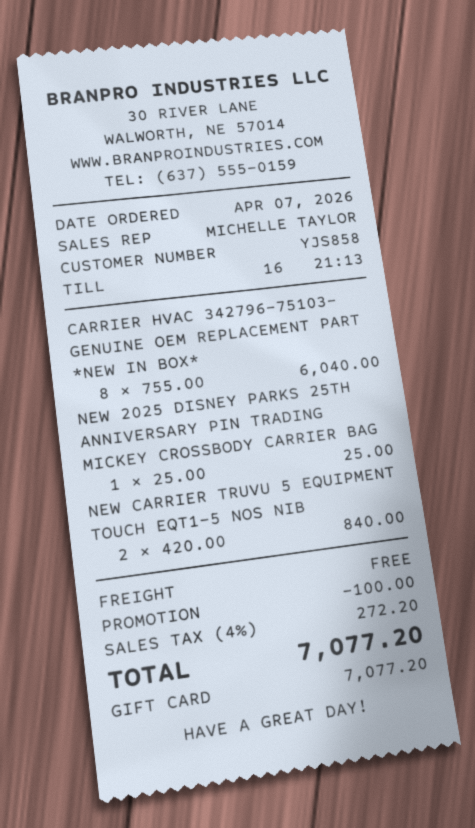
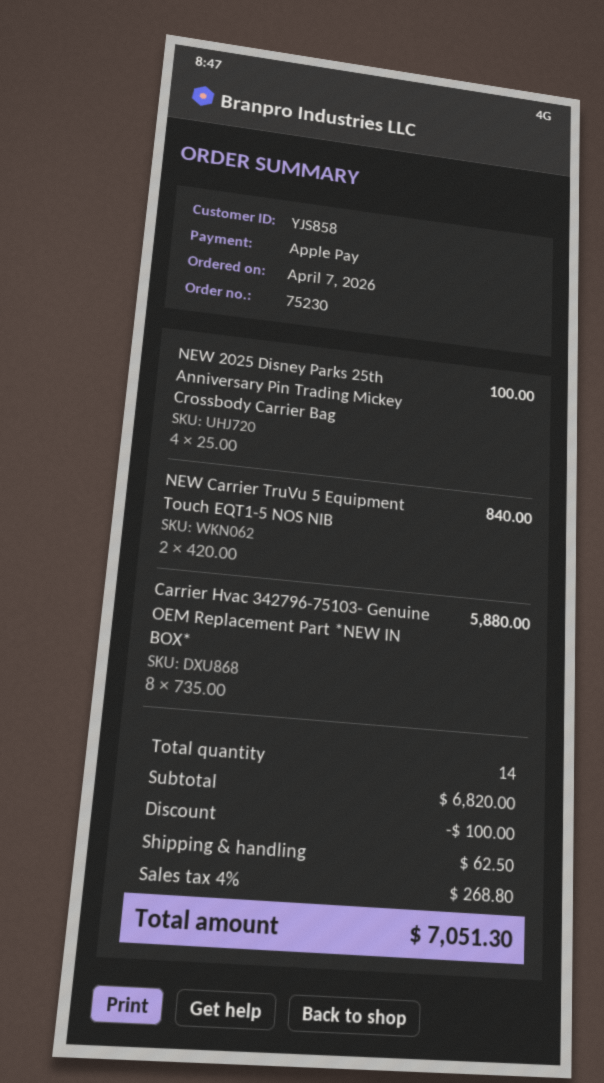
payment method: gift card -> Apple Pay
CARRIER HVAC 342796-75103- GENUINE OEM REPLACEMENT PART *NEW IN BOX*: 8 x 755.00 = 6040.00 -> 8 x 735.00 = 5880.00
NEW 2025 DISNEY PARKS 25TH ANNIVERSARY PIN TRADING MICKEY CROSSBODY CARRIER BAG: 1 x 25.00 = 25.00 -> 4 x 25.00 = 100.00
shipping: 0.00 -> 62.50
tax: 4% = 272.20 -> 4% = 268.80
total: 7077.20 -> 7051.30

